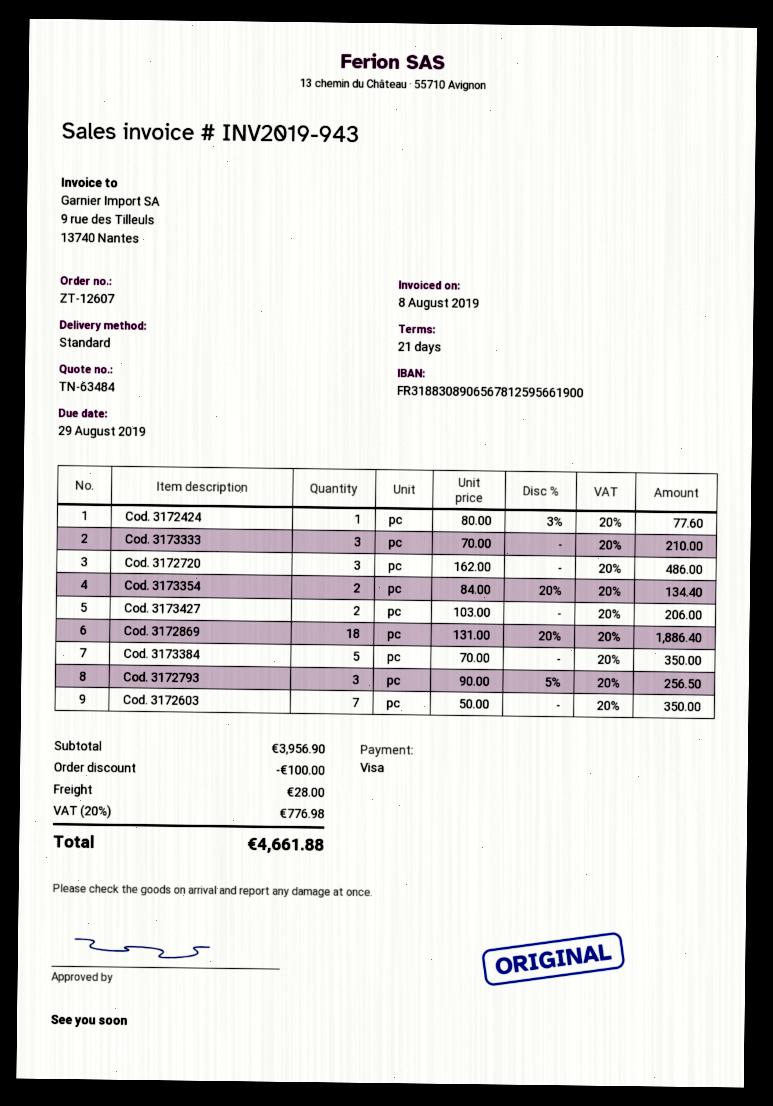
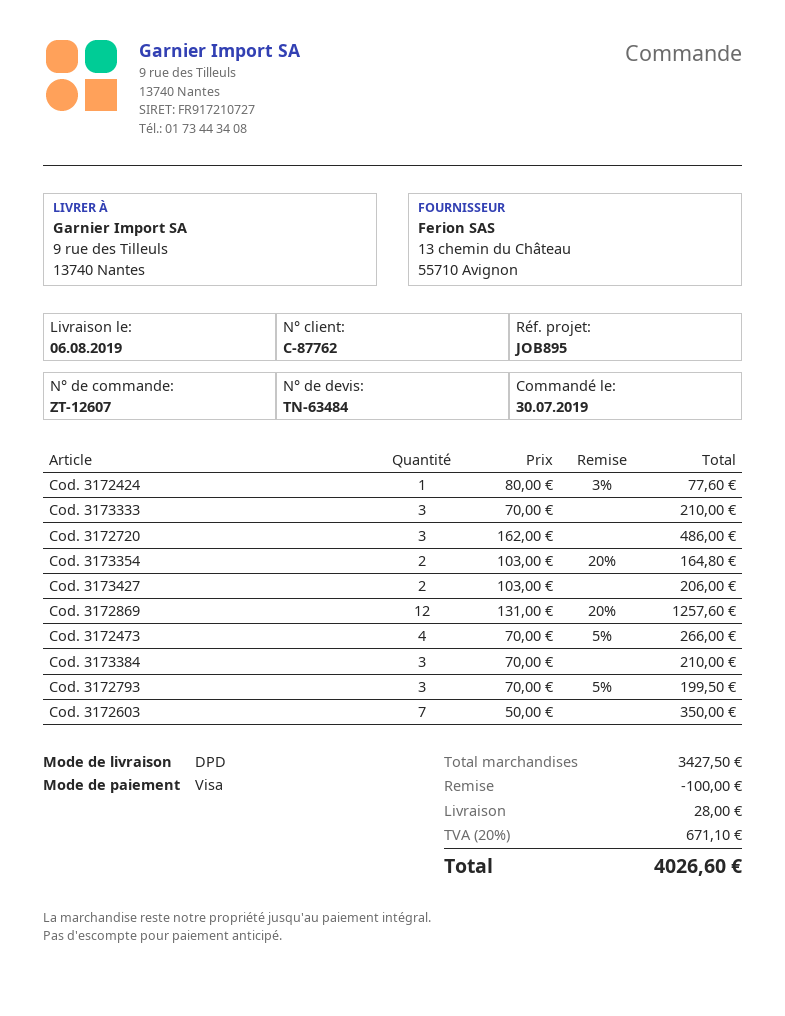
shipping method: standard -> DPD
Cod. 3173354: 2 x 84.00 - 20% = 134.40 -> 2 x 103.00 - 20% = 164.80
Cod. 3172869: 18 x 131.00 - 20% = 1886.40 -> 12 x 131.00 - 20% = 1257.60
Cod. 3173384: 5 x 70.00 = 350.00 -> 3 x 70.00 = 210.00
Cod. 3172793: 3 x 90.00 - 5% = 256.50 -> 3 x 70.00 - 5% = 199.50
Cod. 3172473: none -> 4 x 70.00 - 5% = 266.00
subtotal: 3956.90 -> 3427.50
tax: 20% = 776.98 -> 20% = 671.10
total: 4661.88 -> 4026.60

